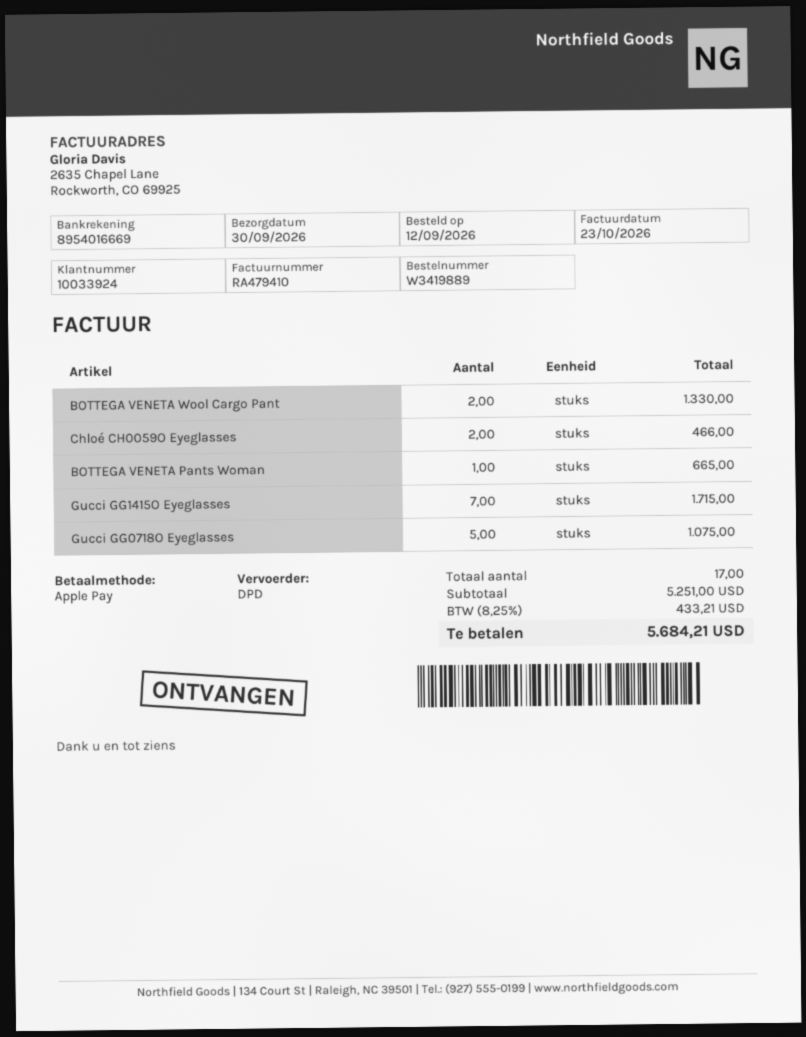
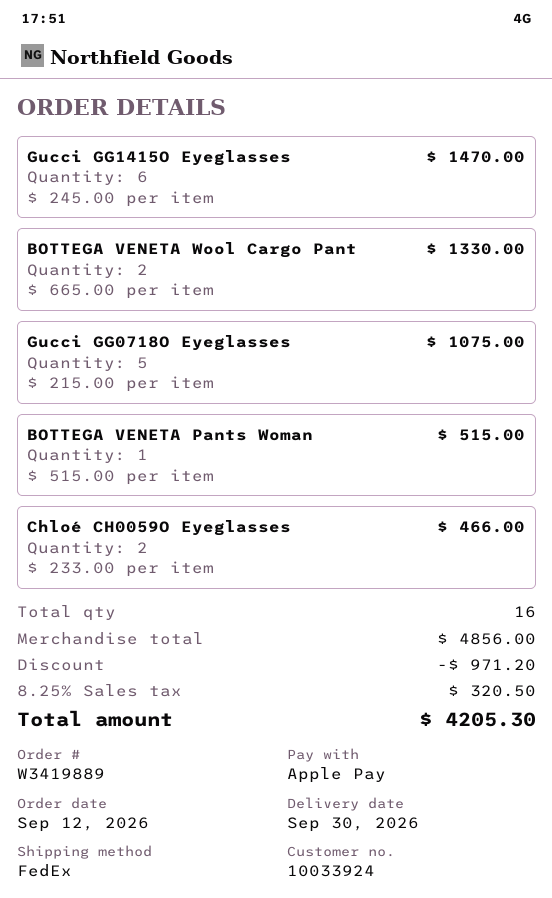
shipping method: DPD -> FedEx
BOTTEGA VENETA Pants Woman: 1 for 665.00 -> 1 for 515.00
Gucci GG1415O Eyeglasses: 7 for 1715.00 -> 6 for 1470.00
total quantity: 17 -> 16
subtotal: 5251.00 -> 4856.00
discount: none -> 971.20
tax: 8.25% = 433.21 -> 8.25% = 320.50
total: 5684.21 -> 4205.30

